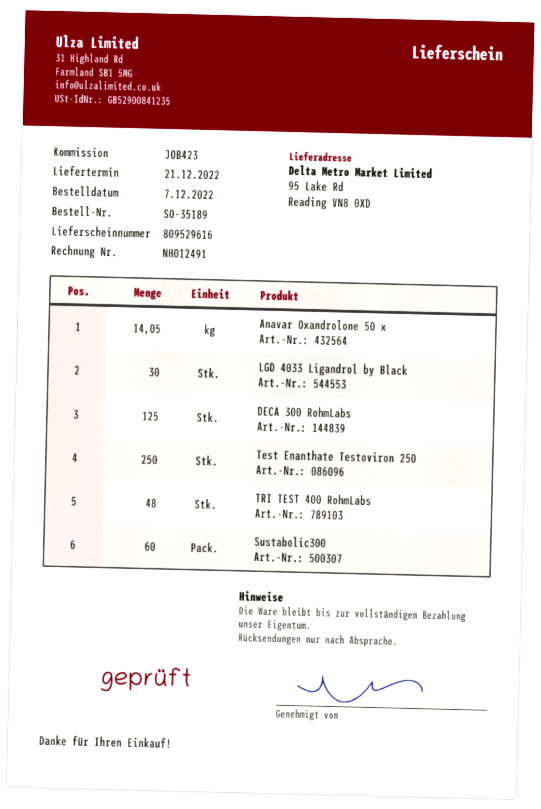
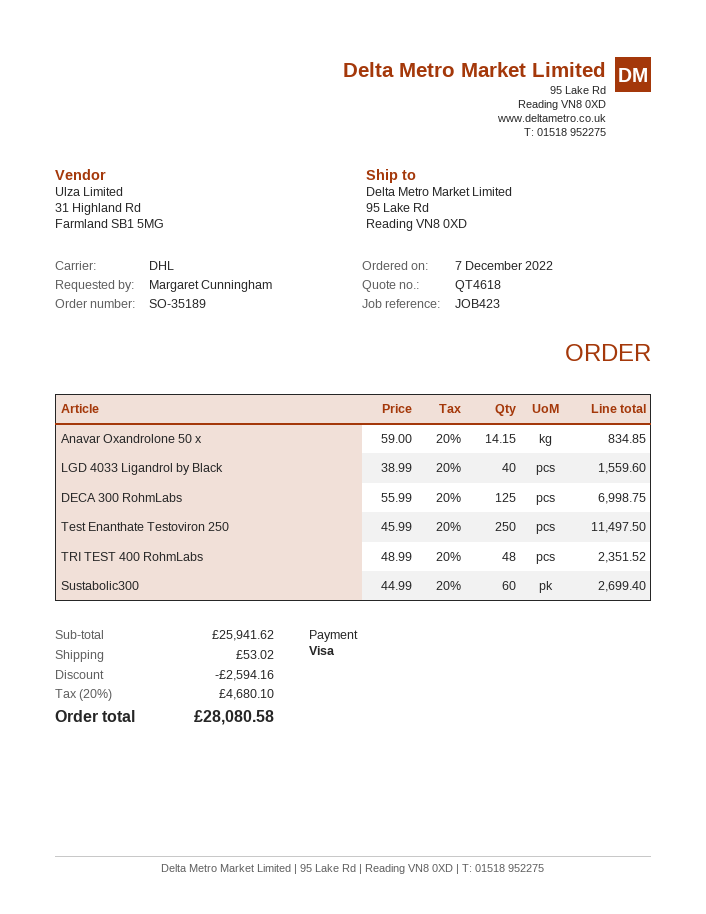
Anavar Oxandrolone 50 x: 14.05 -> 14.15
LGD 4033 Ligandrol by Black: 30 -> 40

